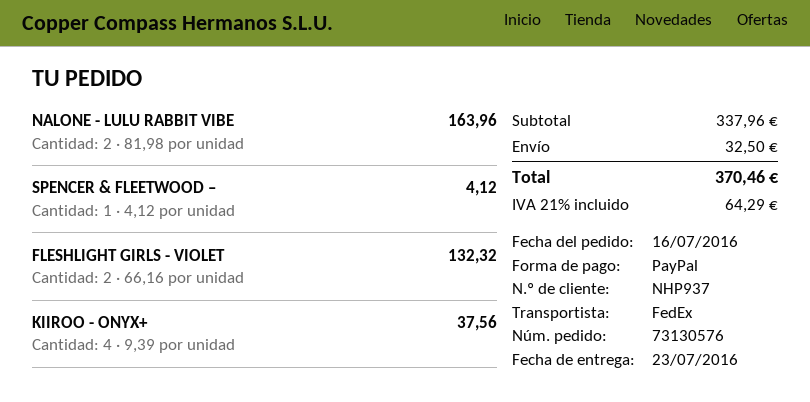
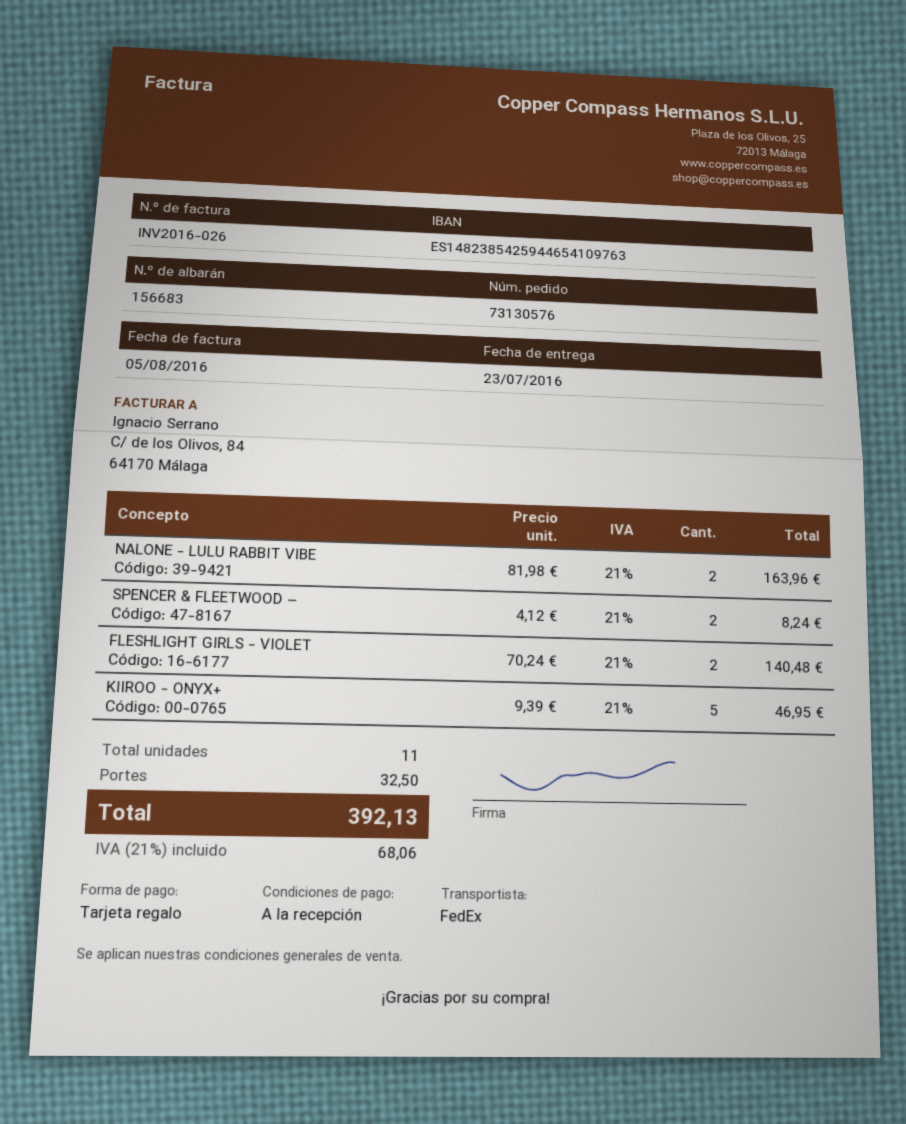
payment method: PayPal -> gift card
SPENCER & FLEETWOOD –: 1 x 4.12 = 4.12 -> 2 x 4.12 = 8.24
FLESHLIGHT GIRLS - VIOLET: 2 x 66.16 = 132.32 -> 2 x 70.24 = 140.48
KIIROO - ONYX+: 4 x 9.39 = 37.56 -> 5 x 9.39 = 46.95
tax: 21% = 64.29 -> 21% = 68.06
total: 370.46 -> 392.13

